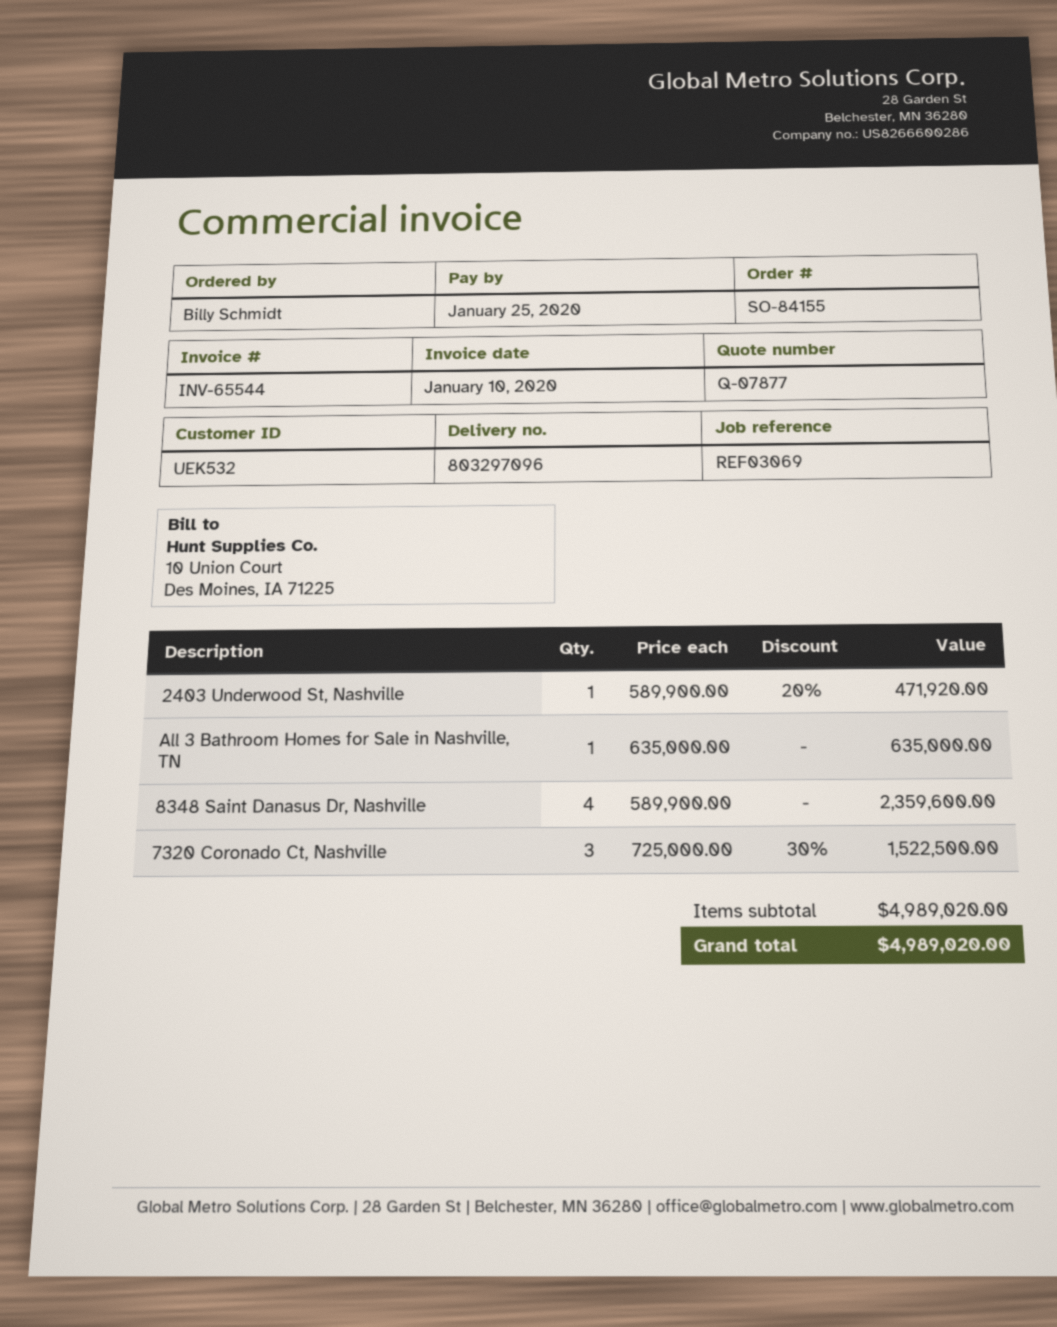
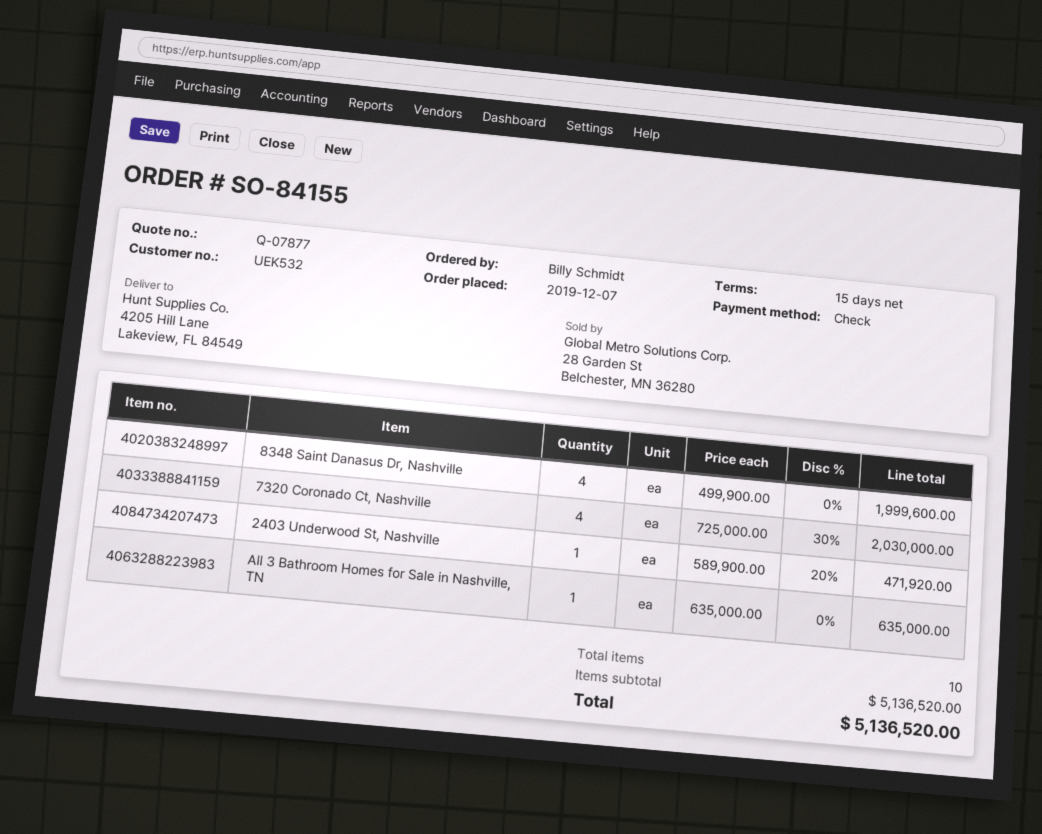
8348 Saint Danasus Dr, Nashville: 4 x 589900.00 = 2359600.00 -> 4 x 499900.00 = 1999600.00
7320 Coronado Ct, Nashville: 3 x 725000.00 - 30% = 1522500.00 -> 4 x 725000.00 - 30% = 2030000.00
subtotal: 4989020.00 -> 5136520.00
total: 4989020.00 -> 5136520.00

